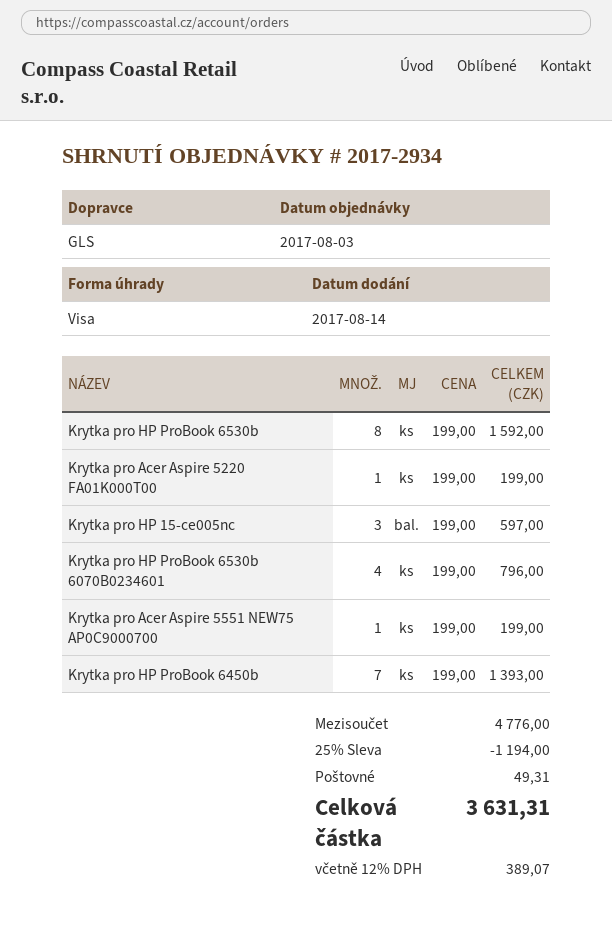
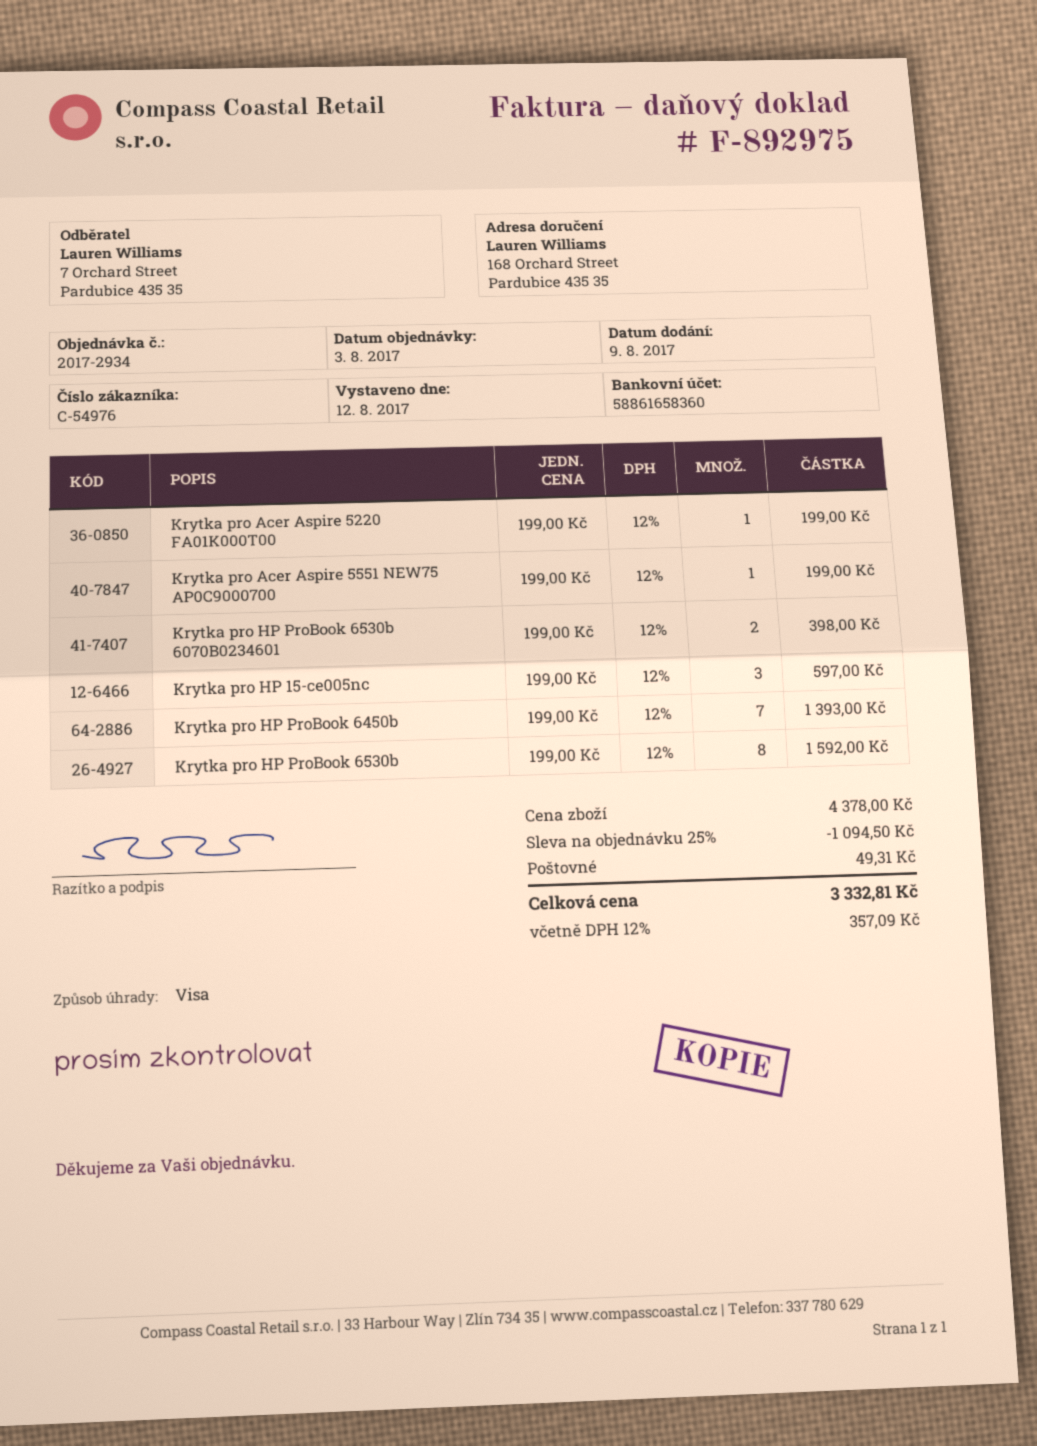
delivery date: 2017-08-14 -> 2017-08-09
Krytka pro HP ProBook 6530b 6070B0234601: 4 x 199.00 = 796.00 -> 2 x 199.00 = 398.00
subtotal: 4776.00 -> 4378.00
discount: 25% = 1194.00 -> 25% = 1094.50
tax: 12% = 389.07 -> 12% = 357.09
total: 3631.31 -> 3332.81

